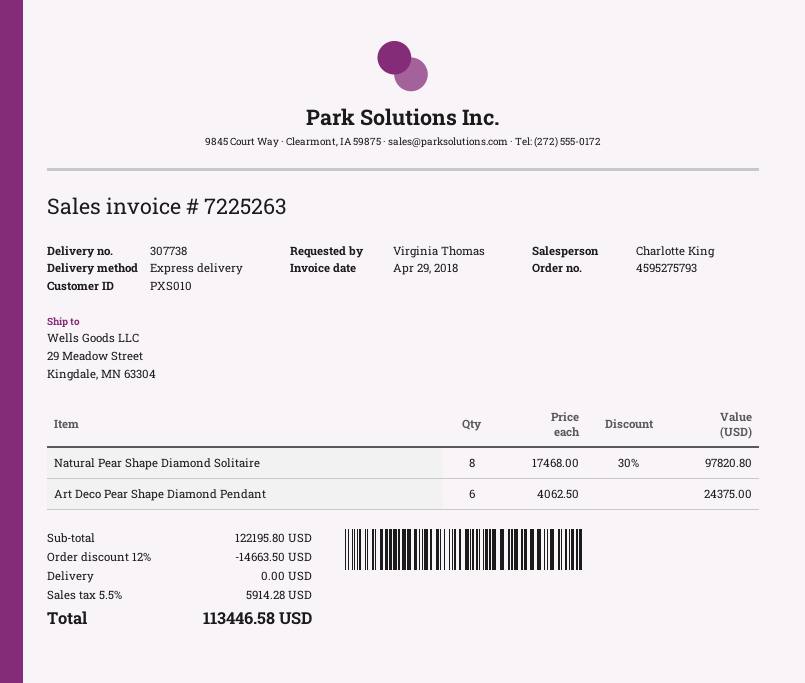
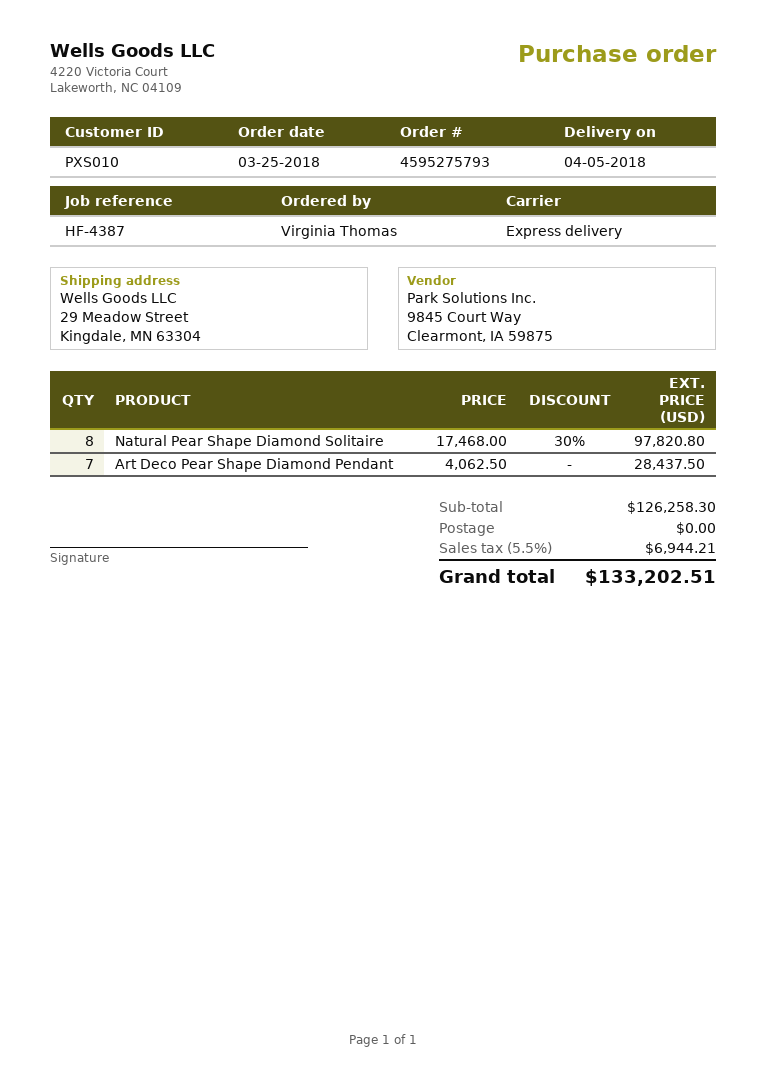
Art Deco Pear Shape Diamond Pendant: 6 x 4062.50 = 24375.00 -> 7 x 4062.50 = 28437.50
subtotal: 122195.80 -> 126258.30
discount: 12% = 14663.50 -> none
tax: 5.5% = 5914.28 -> 5.5% = 6944.21
total: 113446.58 -> 133202.51

